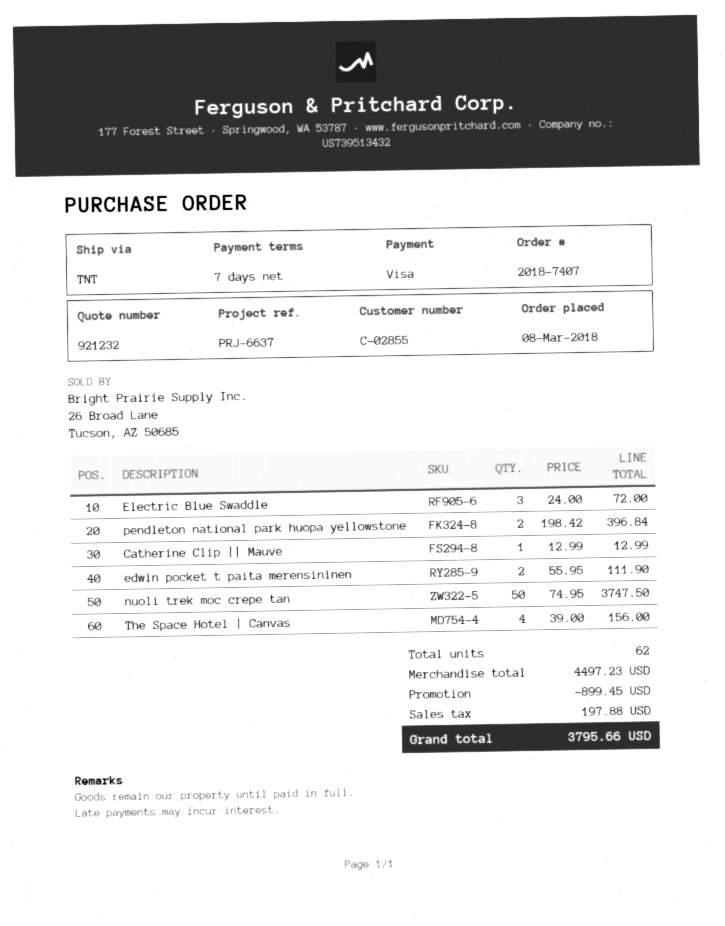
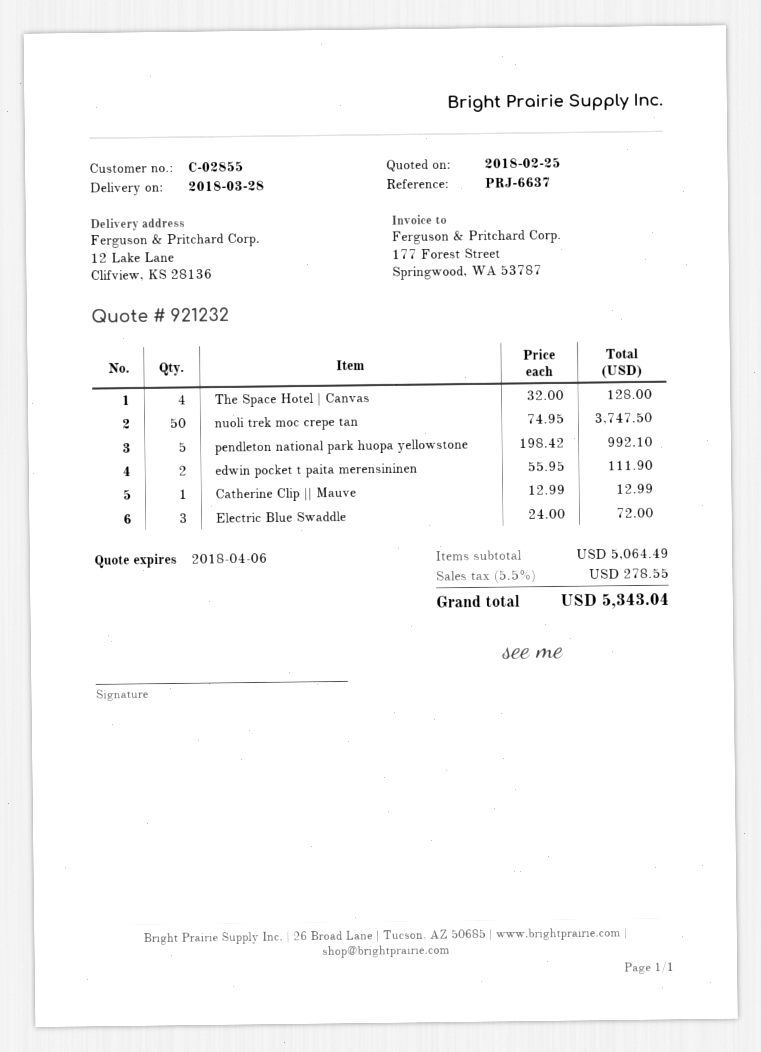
pendleton national park huopa yellowstone: 2 x 198.42 = 396.84 -> 5 x 198.42 = 992.10
The Space Hotel | Canvas: 4 x 39.00 = 156.00 -> 4 x 32.00 = 128.00
subtotal: 4497.23 -> 5064.49
discount: 899.45 -> none
tax: 197.88 -> 278.55
total: 3795.66 -> 5343.04

